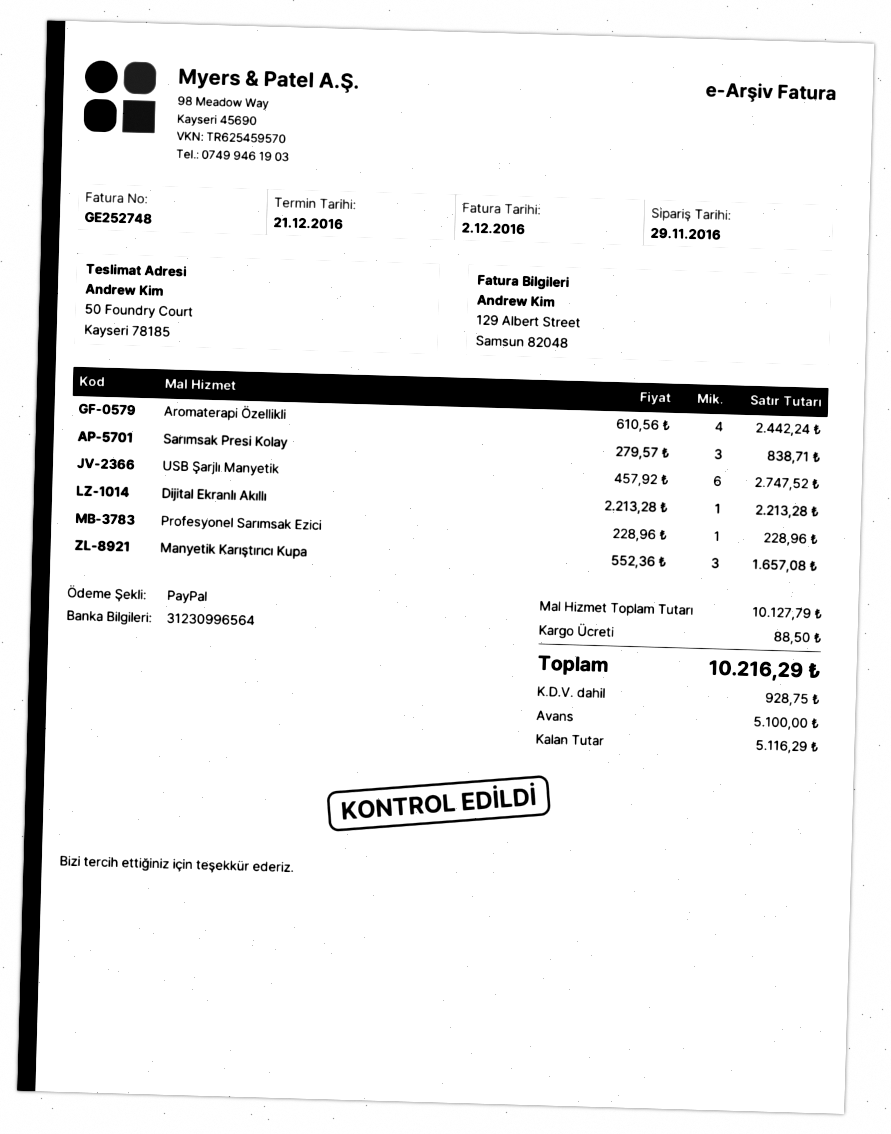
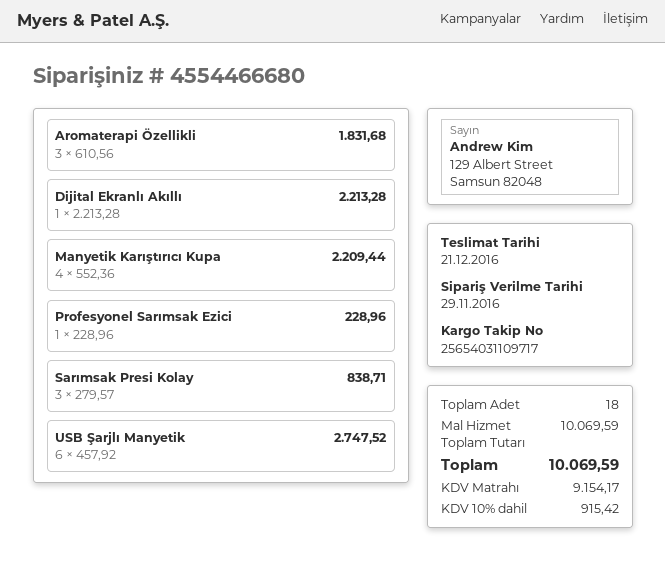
Aromaterapi Özellikli: 4 x 610.56 = 2442.24 -> 3 x 610.56 = 1831.68
Manyetik Karıştırıcı Kupa: 3 x 552.36 = 1657.08 -> 4 x 552.36 = 2209.44
subtotal: 10127.79 -> 10069.59
shipping: 88.50 -> none
tax: 928.75 -> 915.42
total: 10216.29 -> 10069.59

